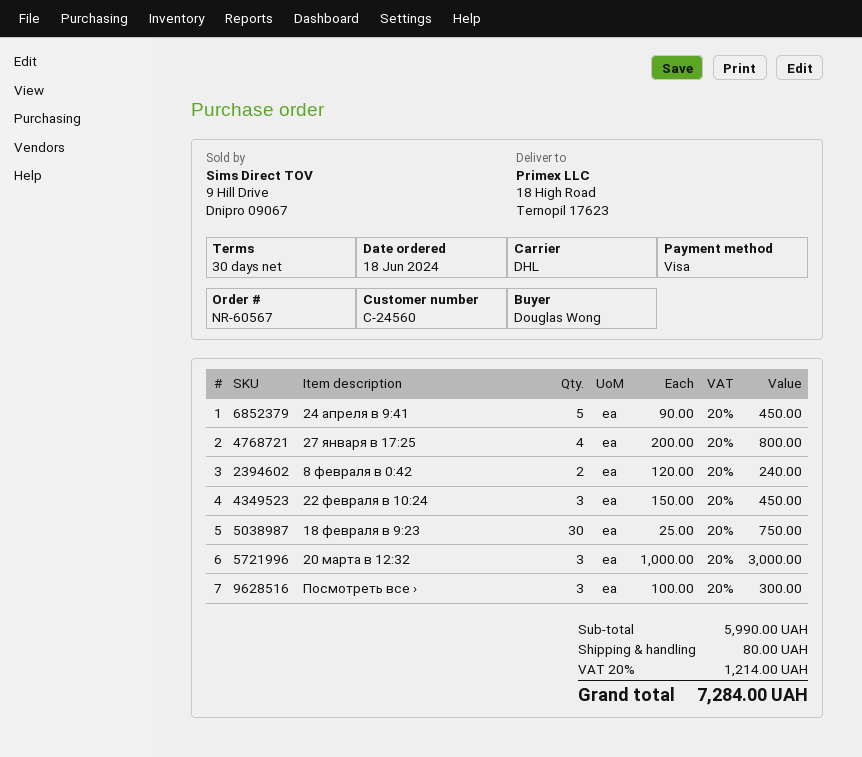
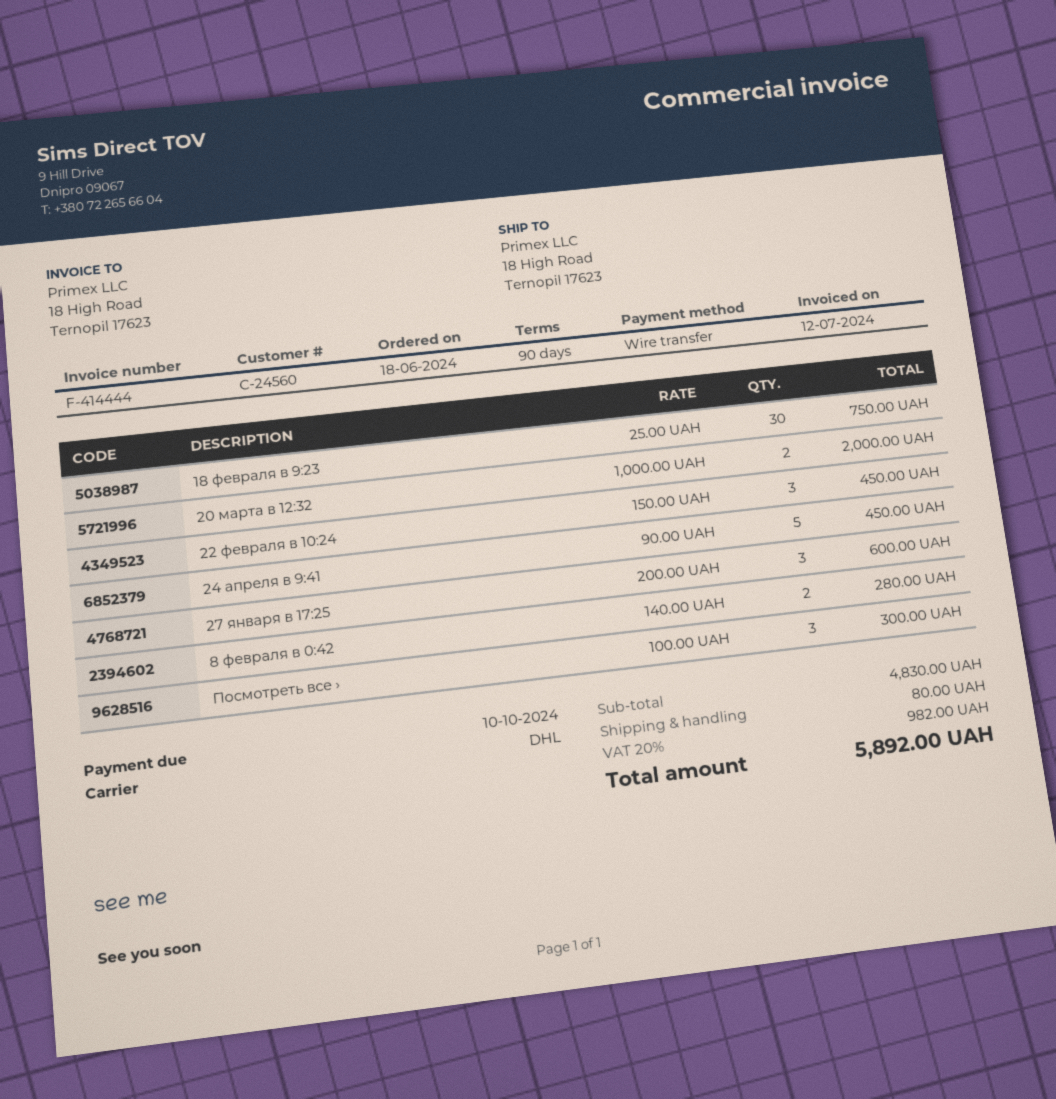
payment terms: 30 days -> 90 days
payment method: Visa -> bank transfer
27 января в 17:25: 4 x 200.00 = 800.00 -> 3 x 200.00 = 600.00
8 февраля в 0:42: 2 x 120.00 = 240.00 -> 2 x 140.00 = 280.00
20 марта в 12:32: 3 x 1000.00 = 3000.00 -> 2 x 1000.00 = 2000.00
subtotal: 5990.00 -> 4830.00
tax: 20% = 1214.00 -> 20% = 982.00
total: 7284.00 -> 5892.00

